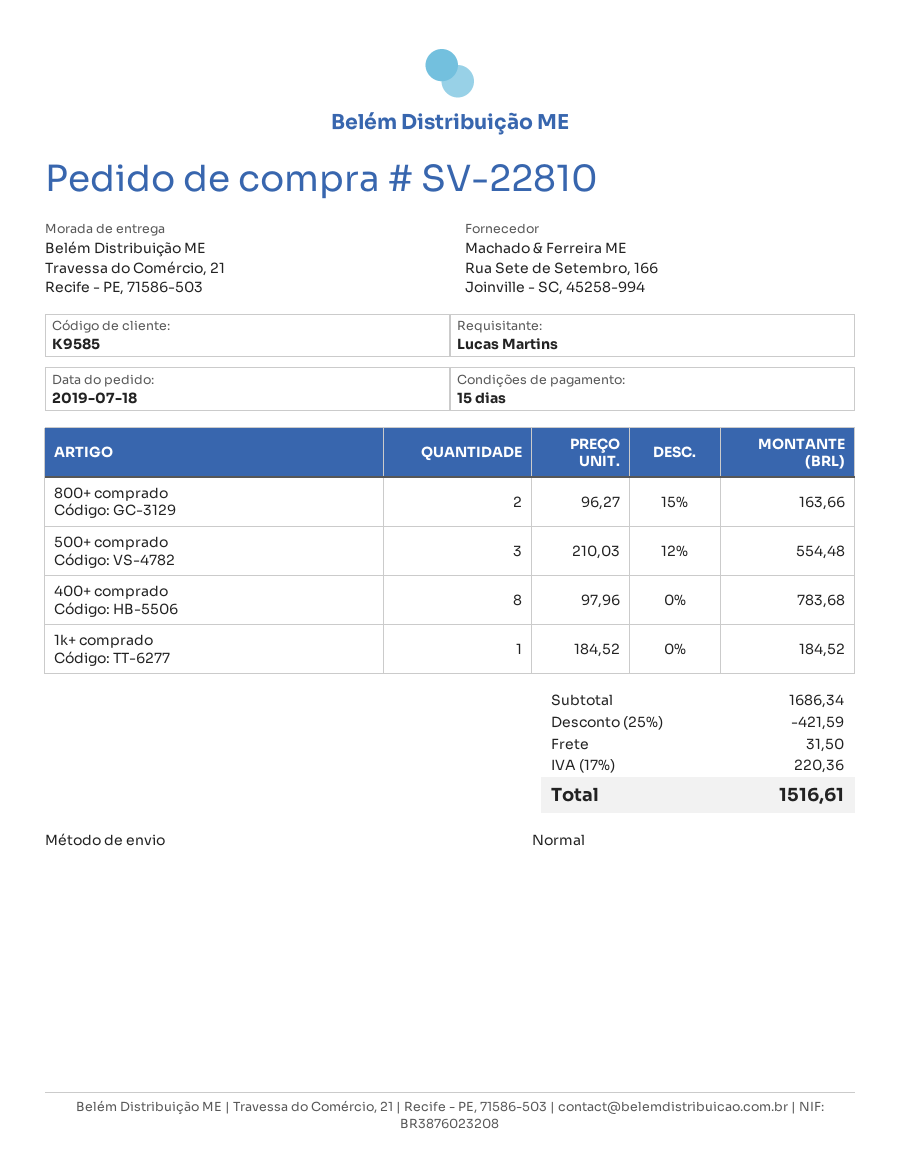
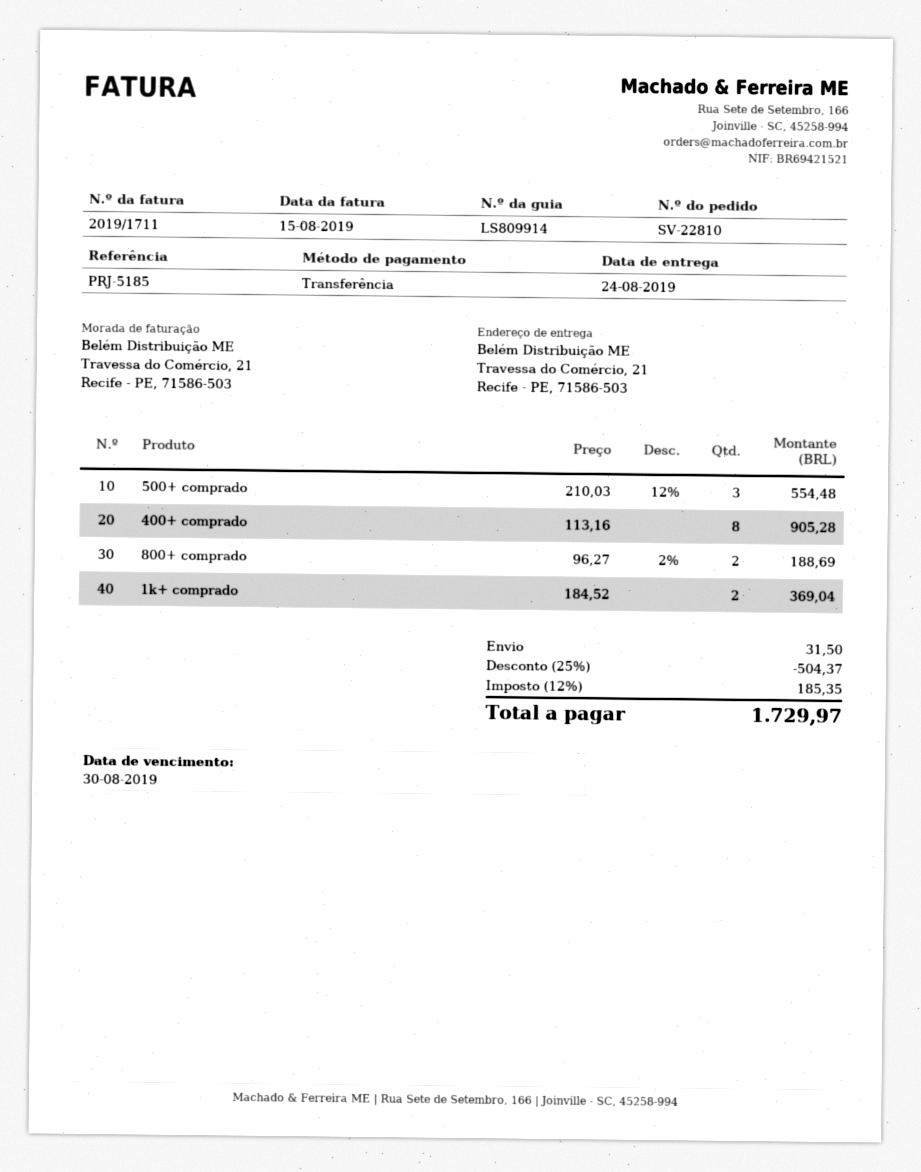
800+ comprado: 2 x 96.27 - 15% = 163.66 -> 2 x 96.27 - 2% = 188.69
400+ comprado: 8 x 97.96 = 783.68 -> 8 x 113.16 = 905.28
1k+ comprado: 1 x 184.52 = 184.52 -> 2 x 184.52 = 369.04
discount: 25% = 421.59 -> 25% = 504.37
tax: 17% = 220.36 -> 12% = 185.35
total: 1516.61 -> 1729.97

